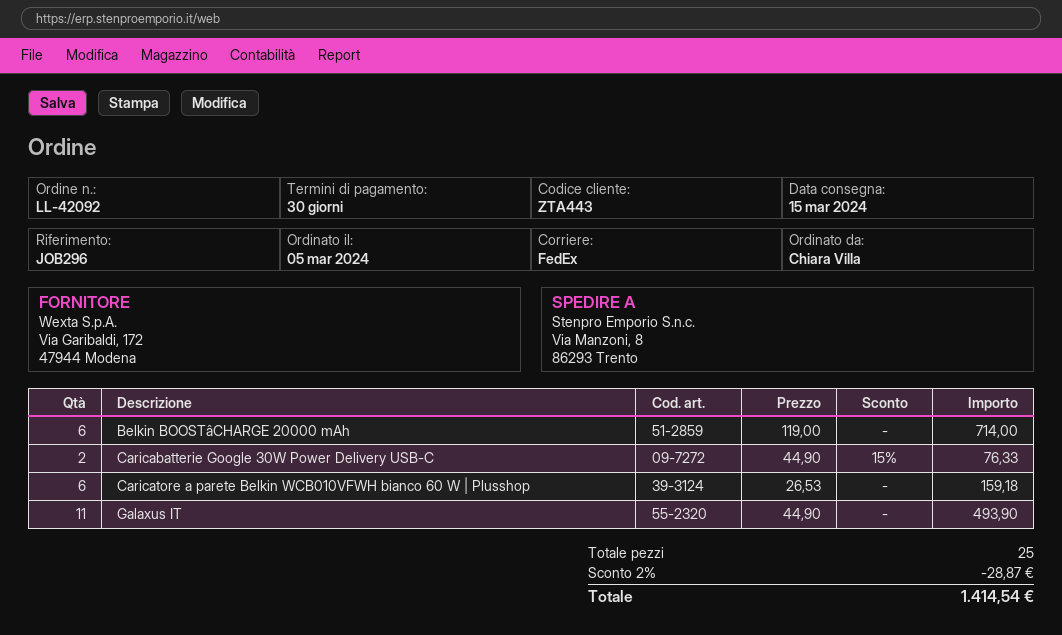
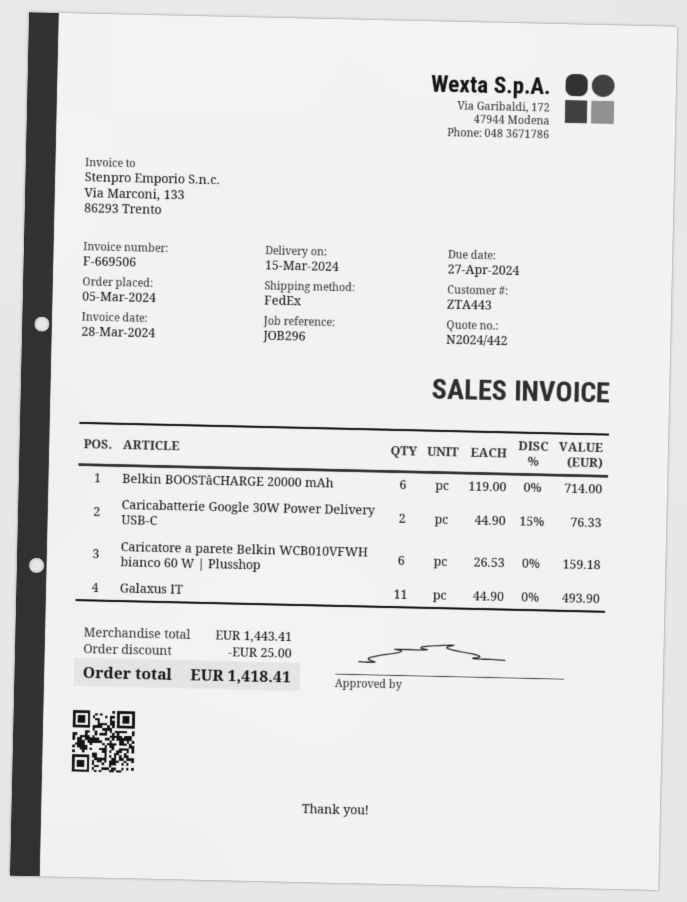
discount: 28.87 -> 25.00
total: 1414.54 -> 1418.41

